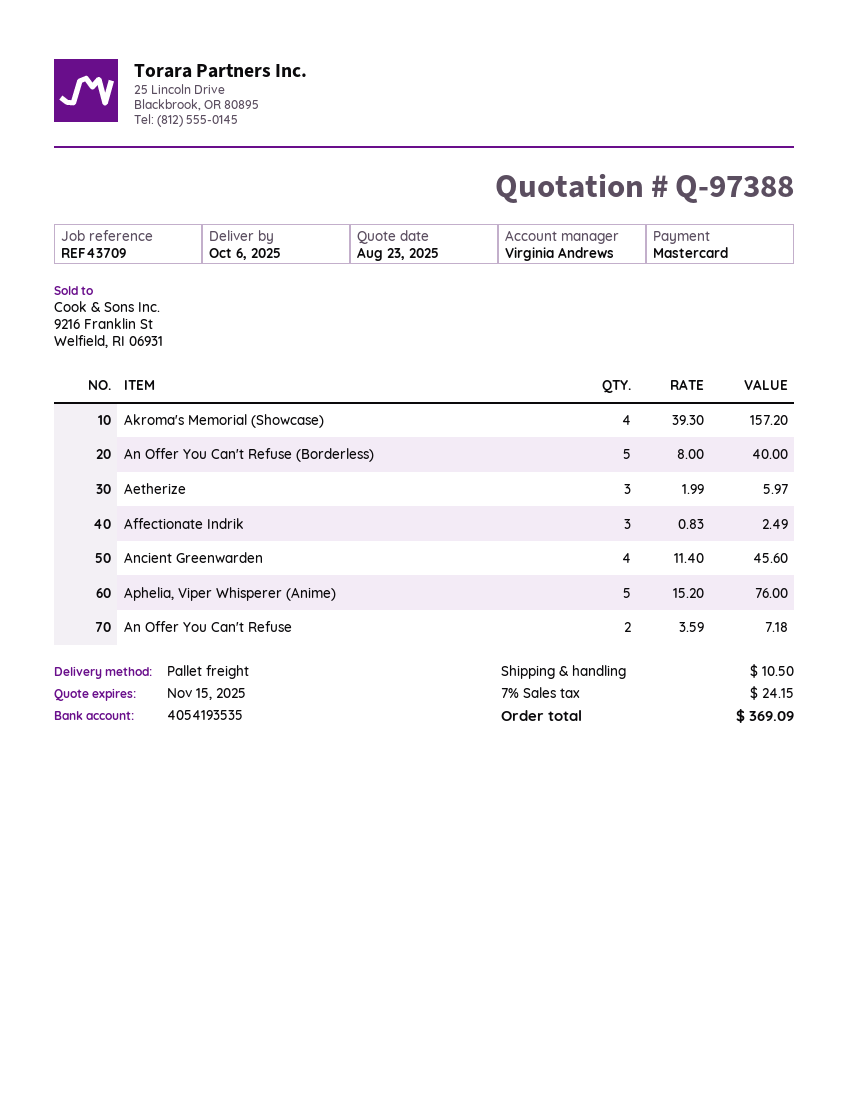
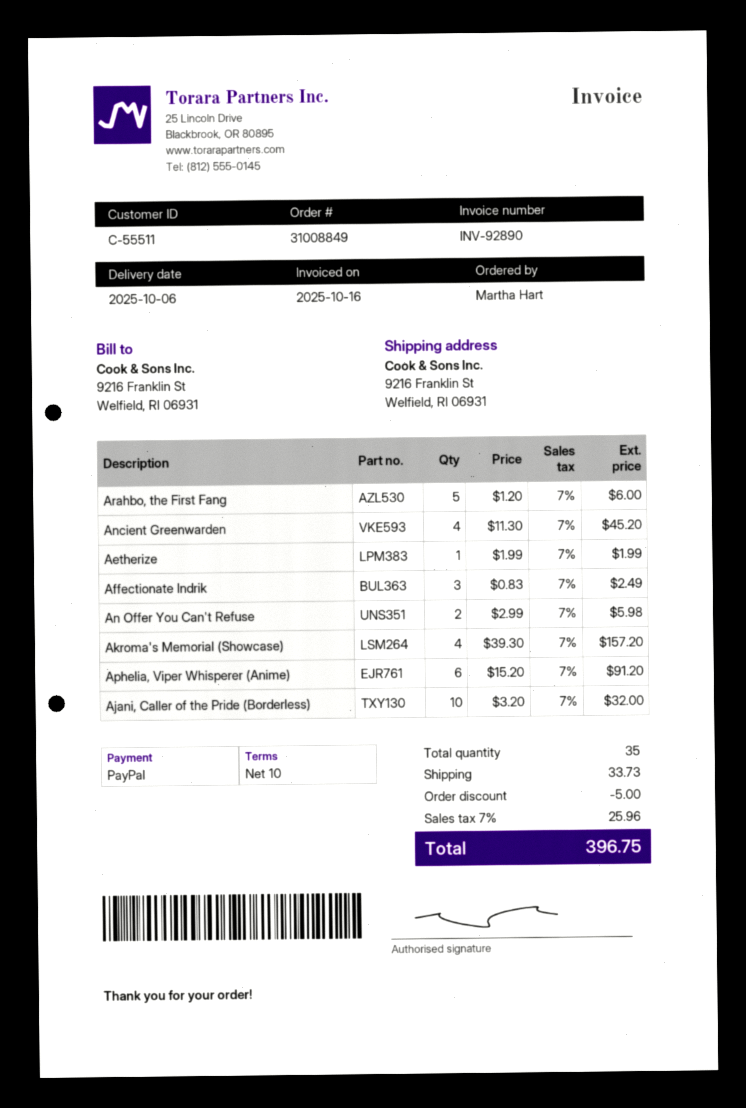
payment method: Mastercard -> PayPal
An Offer You Can't Refuse (Borderless): 5 x 8.00 = 40.00 -> none
Aetherize: 3 x 1.99 = 5.97 -> 1 x 1.99 = 1.99
Ancient Greenwarden: 4 x 11.40 = 45.60 -> 4 x 11.30 = 45.20
Aphelia, Viper Whisperer (Anime): 5 x 15.20 = 76.00 -> 6 x 15.20 = 91.20
An Offer You Can't Refuse: 2 x 3.59 = 7.18 -> 2 x 2.99 = 5.98
Arahbo, the First Fang: none -> 5 x 1.20 = 6.00
Ajani, Caller of the Pride (Borderless): none -> 10 x 3.20 = 32.00
discount: none -> 5.00
shipping: 10.50 -> 33.73
tax: 7% = 24.15 -> 7% = 25.96
total: 369.09 -> 396.75

